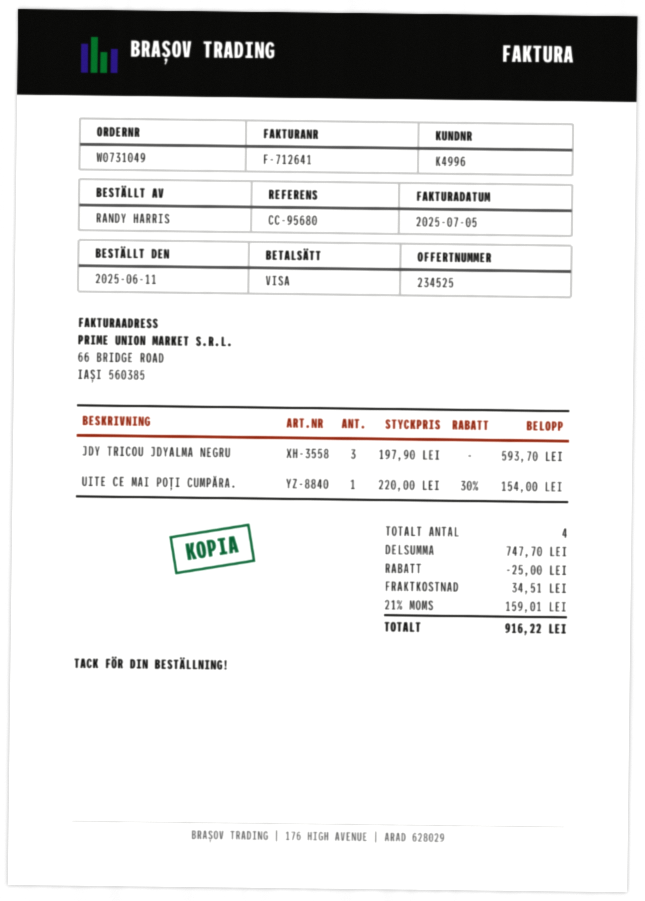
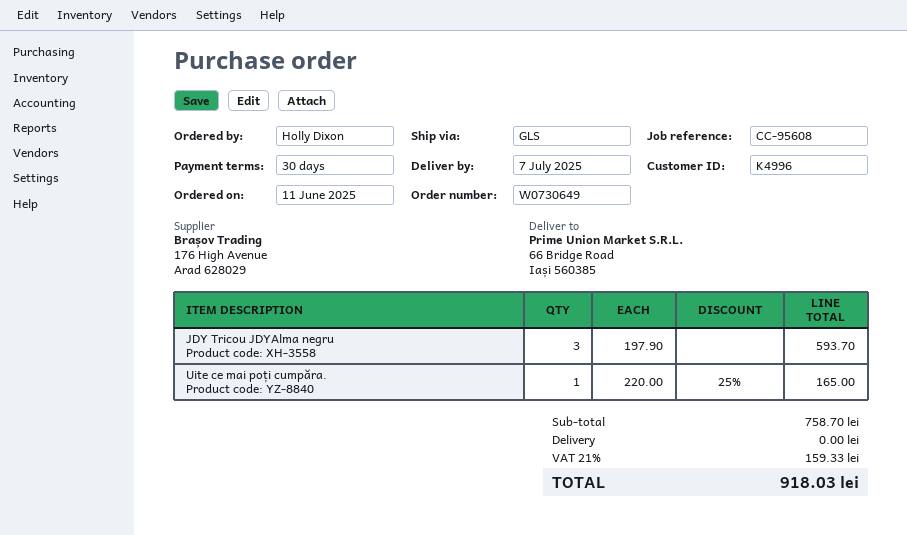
order number: W0731049 -> W0730649
reference: CC-95680 -> CC-95608
ordered by: RANDY HARRIS -> Holly Dixon
UITE CE MAI POȚI CUMPĂRA.: 1 x 220.00 - 30% = 154.00 -> 1 x 220.00 - 25% = 165.00
subtotal: 747.70 -> 758.70
discount: 25.00 -> none
shipping: 34.51 -> 0.00
tax: 21% = 159.01 -> 21% = 159.33
total: 916.22 -> 918.03

